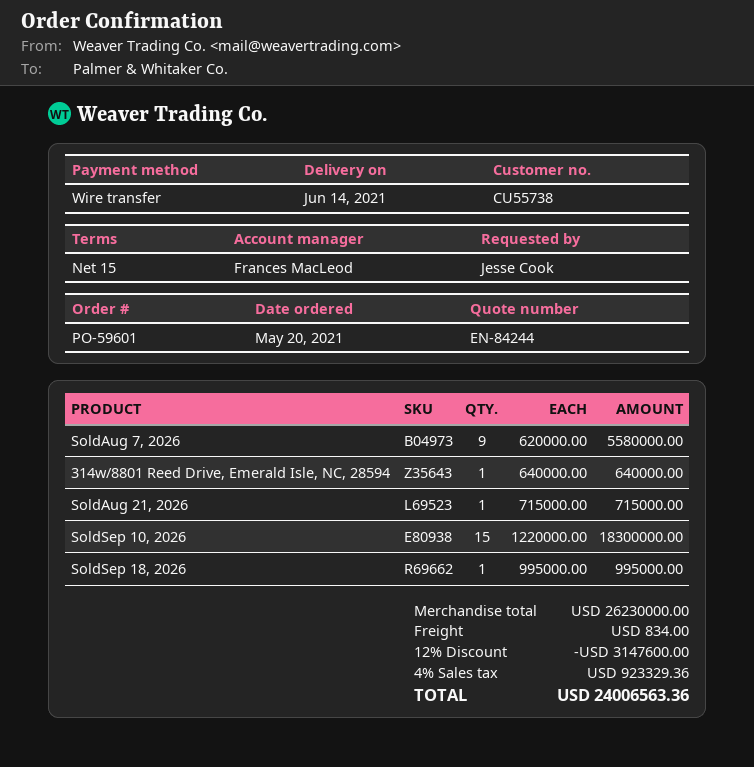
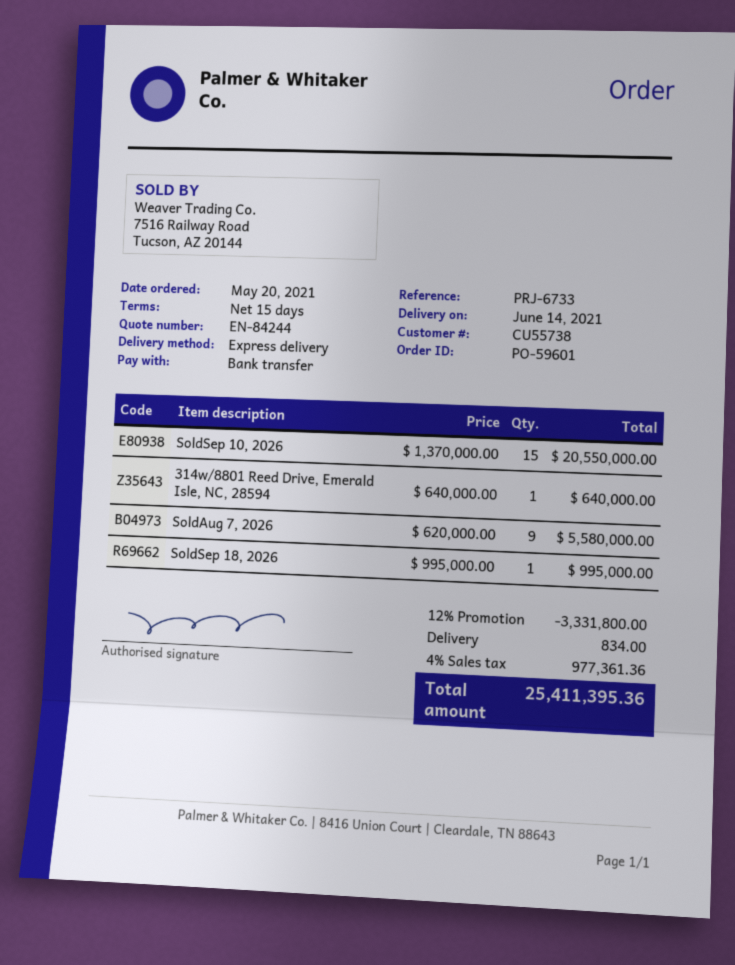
SoldAug 21, 2026: 1 x 715000.00 = 715000.00 -> none
SoldSep 10, 2026: 15 x 1220000.00 = 18300000.00 -> 15 x 1370000.00 = 20550000.00
discount: 12% = 3147600.00 -> 12% = 3331800.00
tax: 4% = 923329.36 -> 4% = 977361.36
total: 24006563.36 -> 25411395.36

